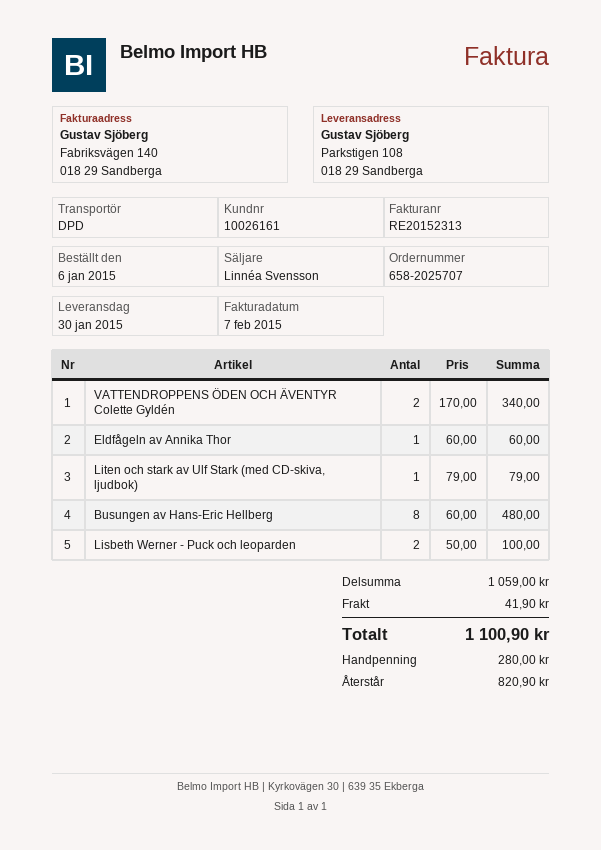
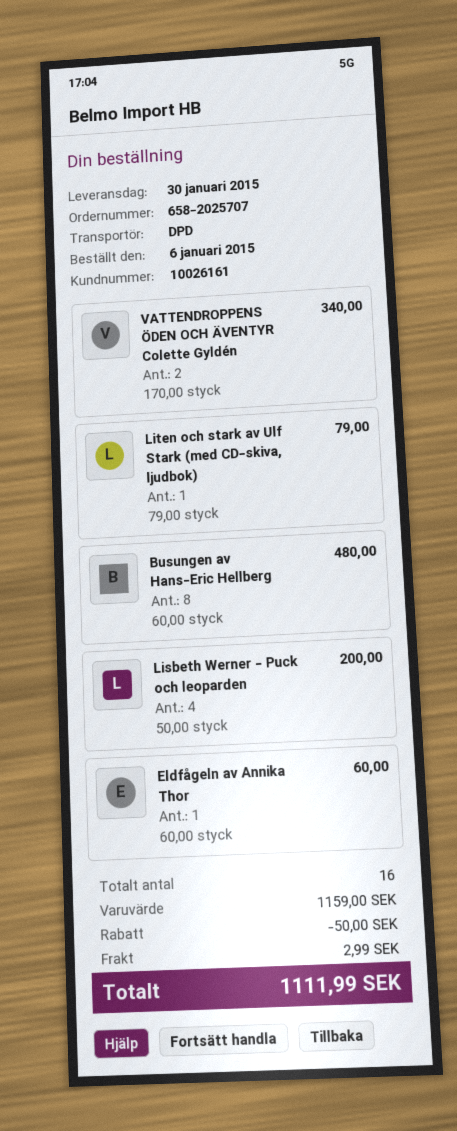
Lisbeth Werner - Puck och leoparden: 2 x 50.00 = 100.00 -> 4 x 50.00 = 200.00
subtotal: 1059.00 -> 1159.00
discount: none -> 50.00
shipping: 41.90 -> 2.99
total: 1100.90 -> 1111.99

